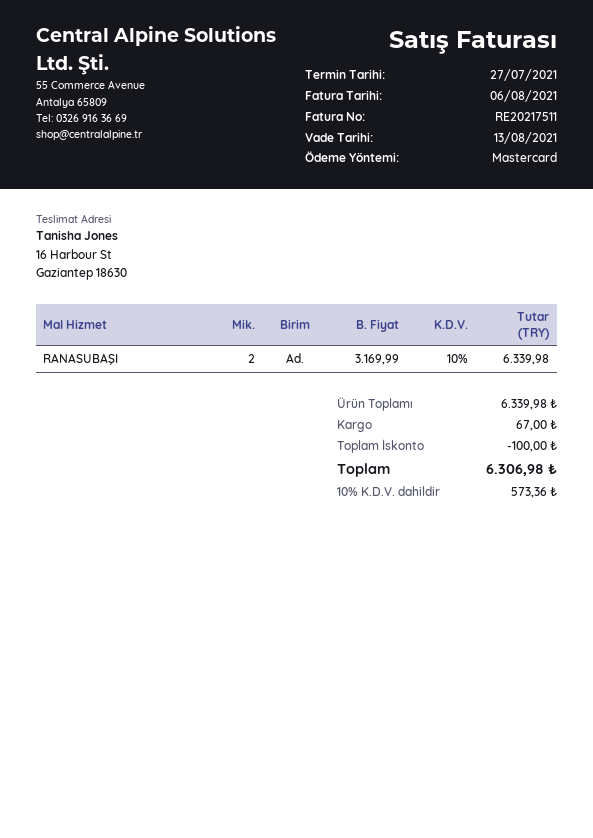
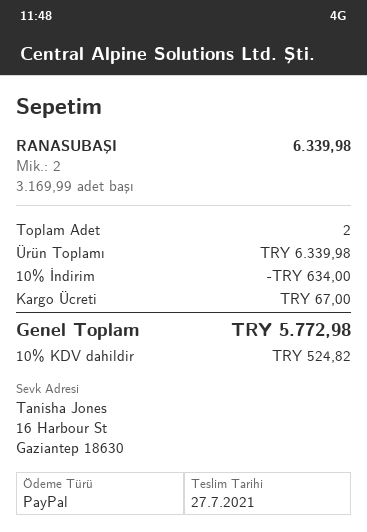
payment method: Mastercard -> PayPal
discount: 100.00 -> 634.00
tax: 10% = 573.36 -> 10% = 524.82
total: 6306.98 -> 5772.98

